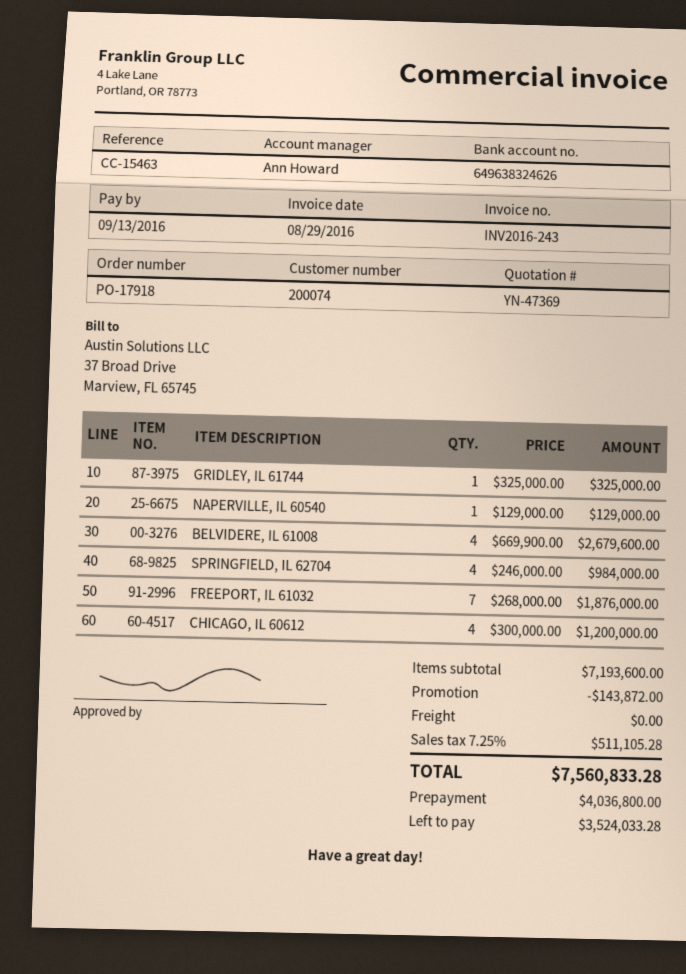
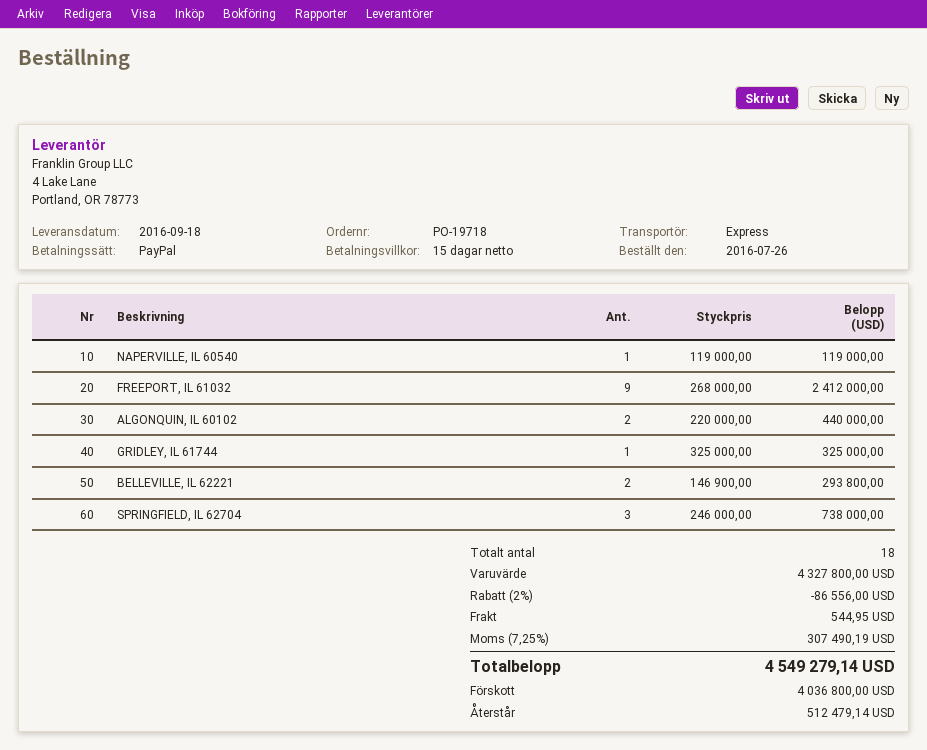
order number: PO-17918 -> PO-19718
NAPERVILLE, IL 60540: 1 x 129000.00 = 129000.00 -> 1 x 119000.00 = 119000.00
BELVIDERE, IL 61008: 4 x 669900.00 = 2679600.00 -> none
SPRINGFIELD, IL 62704: 4 x 246000.00 = 984000.00 -> 3 x 246000.00 = 738000.00
FREEPORT, IL 61032: 7 x 268000.00 = 1876000.00 -> 9 x 268000.00 = 2412000.00
CHICAGO, IL 60612: 4 x 300000.00 = 1200000.00 -> none
ALGONQUIN, IL 60102: none -> 2 x 220000.00 = 440000.00
BELLEVILLE, IL 62221: none -> 2 x 146900.00 = 293800.00
subtotal: 7193600.00 -> 4327800.00
discount: 143872.00 -> 86556.00
shipping: 0.00 -> 544.95
tax: 7.25% = 511105.28 -> 7.25% = 307490.19
total: 7560833.28 -> 4549279.14
balance: 3524033.28 -> 512479.14

